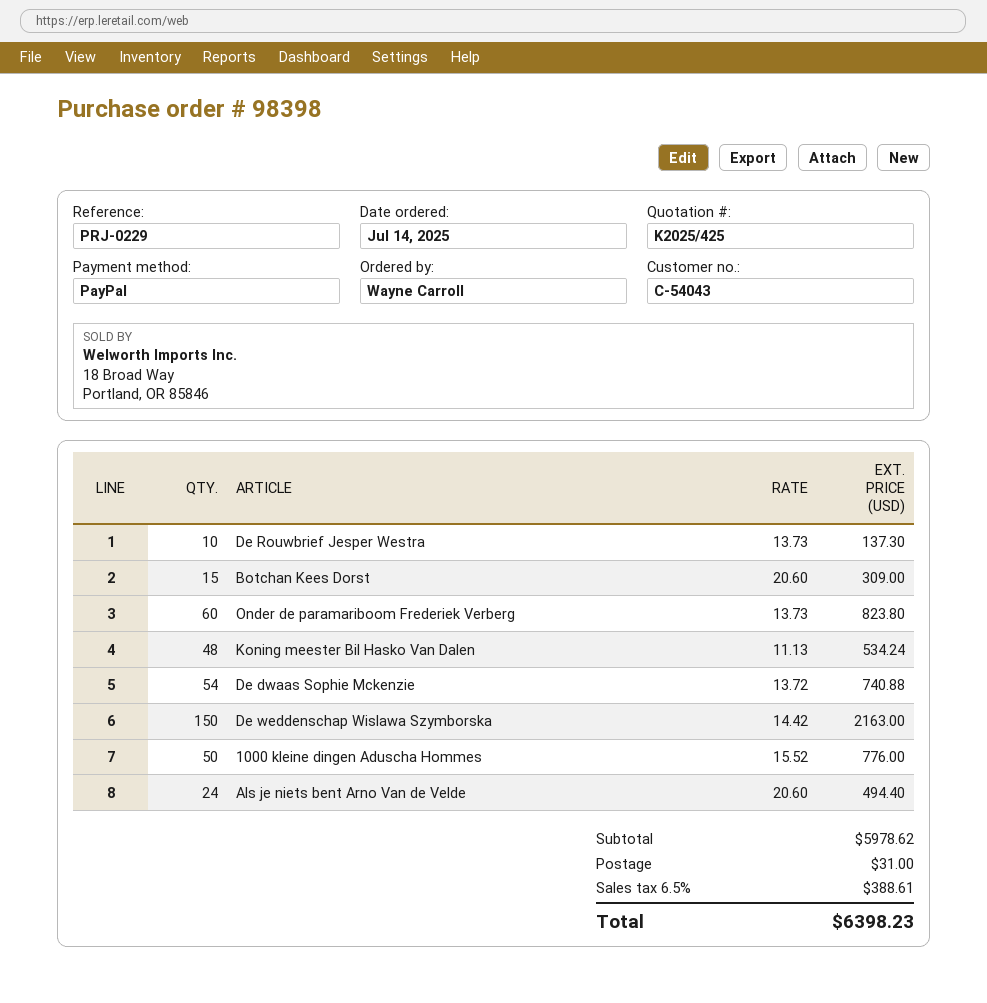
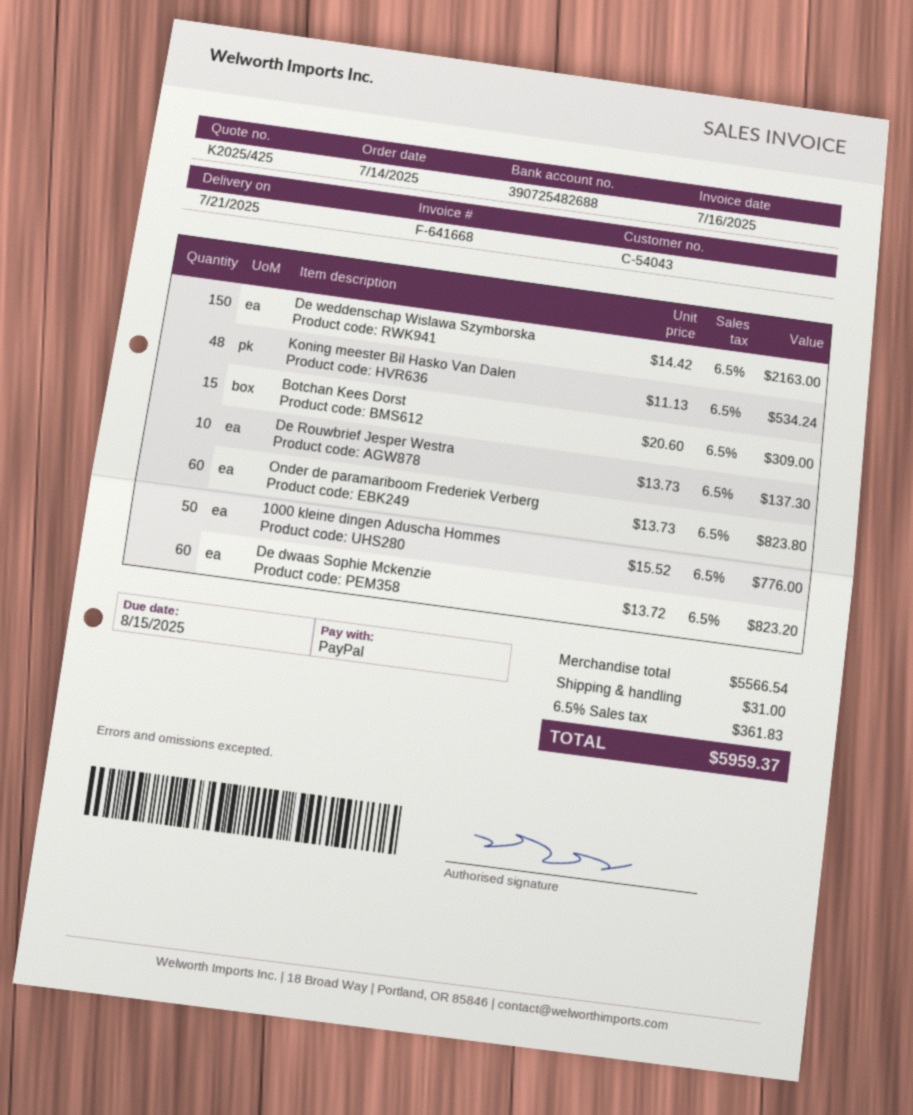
De dwaas Sophie Mckenzie: 54 x 13.72 = 740.88 -> 60 x 13.72 = 823.20
Als je niets bent Arno Van de Velde: 24 x 20.60 = 494.40 -> none
subtotal: 5978.62 -> 5566.54
tax: 6.5% = 388.61 -> 6.5% = 361.83
total: 6398.23 -> 5959.37

